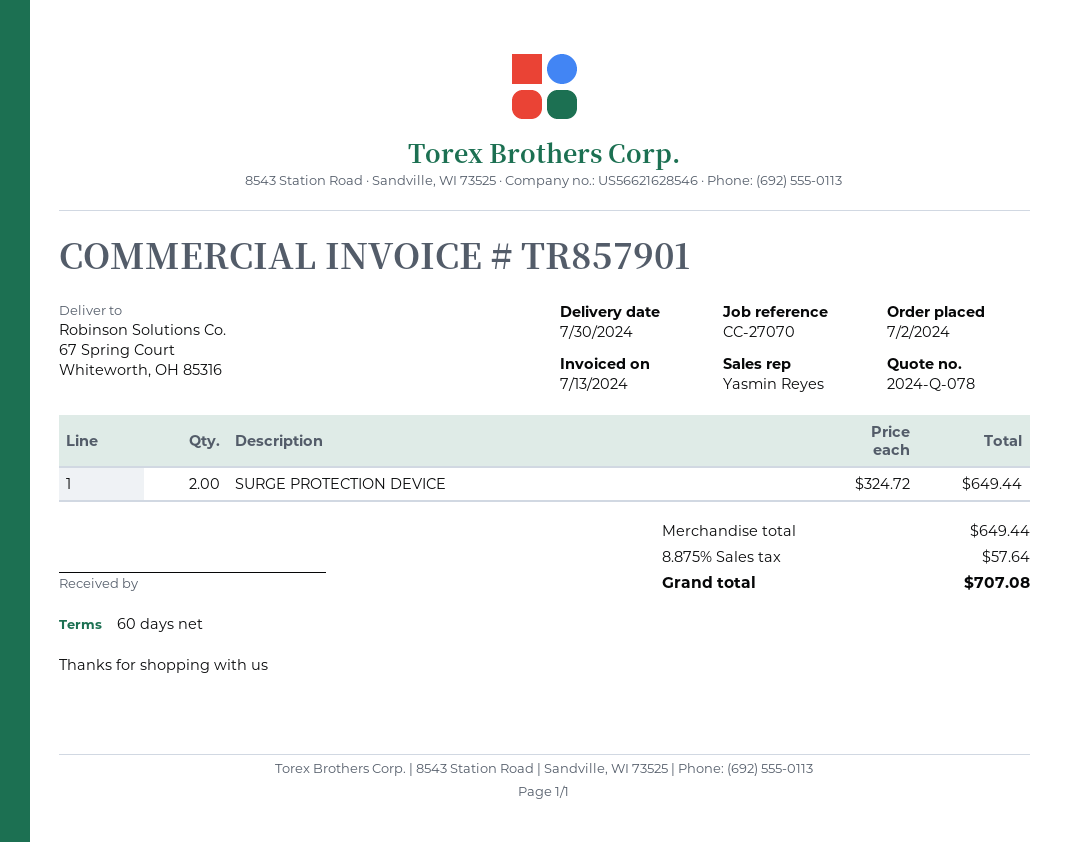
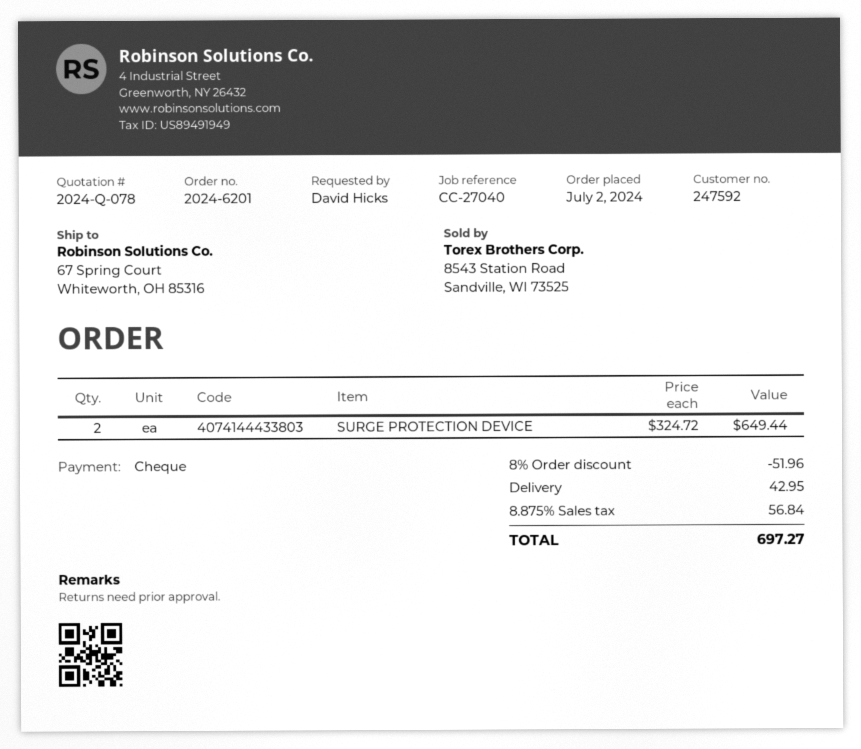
reference: CC-27070 -> CC-27040
discount: none -> 8% = 51.96
shipping: none -> 42.95
tax: 8.875% = 57.64 -> 8.875% = 56.84
total: 707.08 -> 697.27

